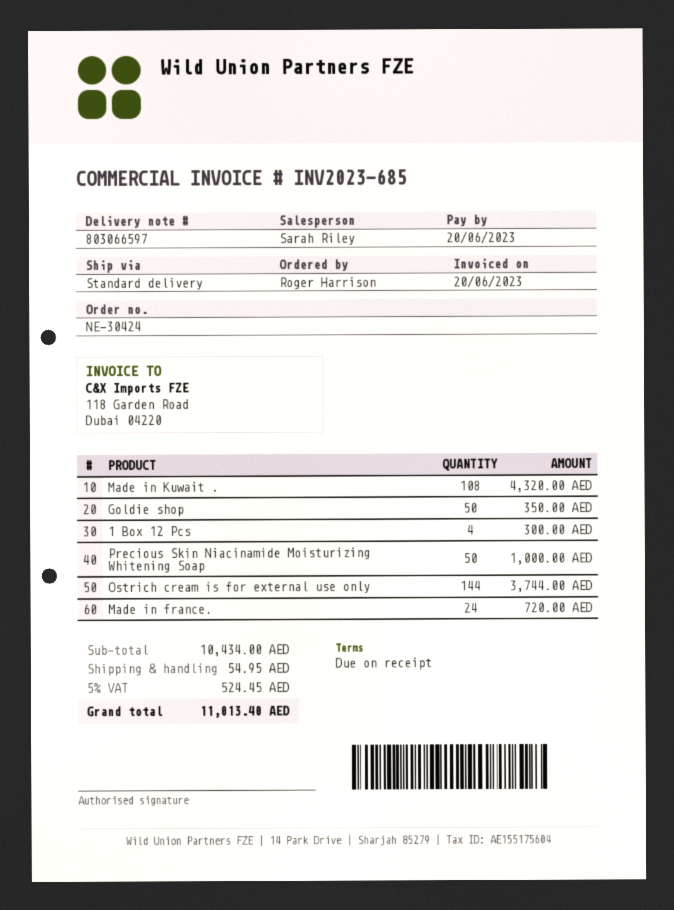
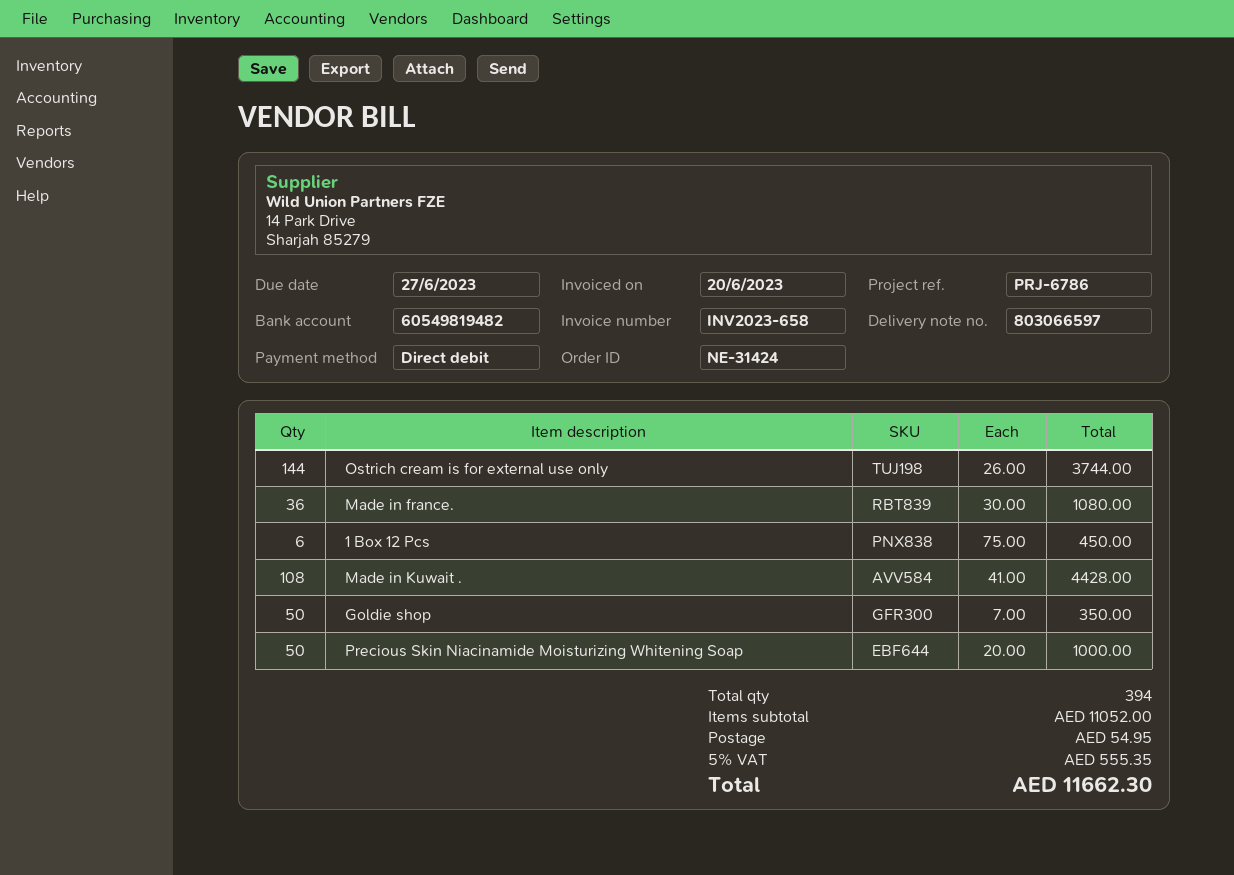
order number: NE-30424 -> NE-31424
invoice number: INV2023-685 -> INV2023-658
due date: 2023-06-20 -> 2023-06-27
Made in Kuwait .: 108 for 4320.00 -> 108 for 4428.00
1 Box 12 Pcs: 4 for 300.00 -> 6 for 450.00
Made in france.: 24 for 720.00 -> 36 for 1080.00
subtotal: 10434.00 -> 11052.00
tax: 5% = 524.45 -> 5% = 555.35
total: 11013.40 -> 11662.30

